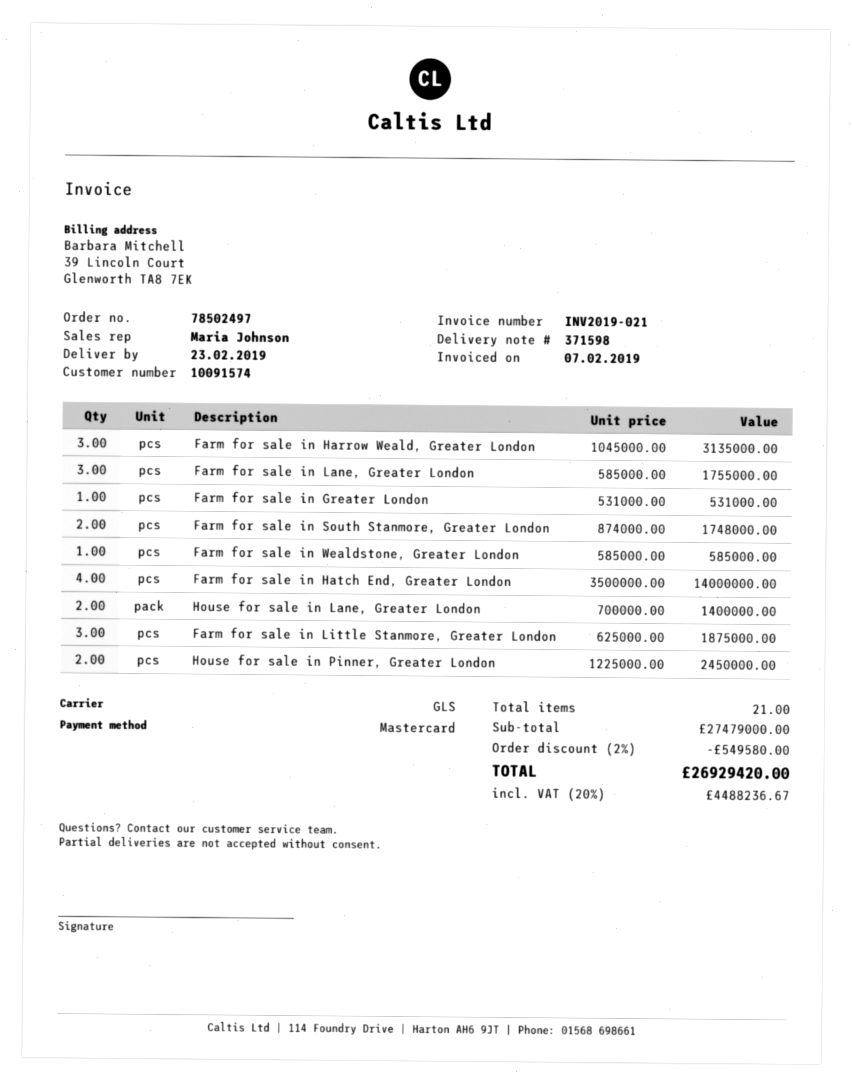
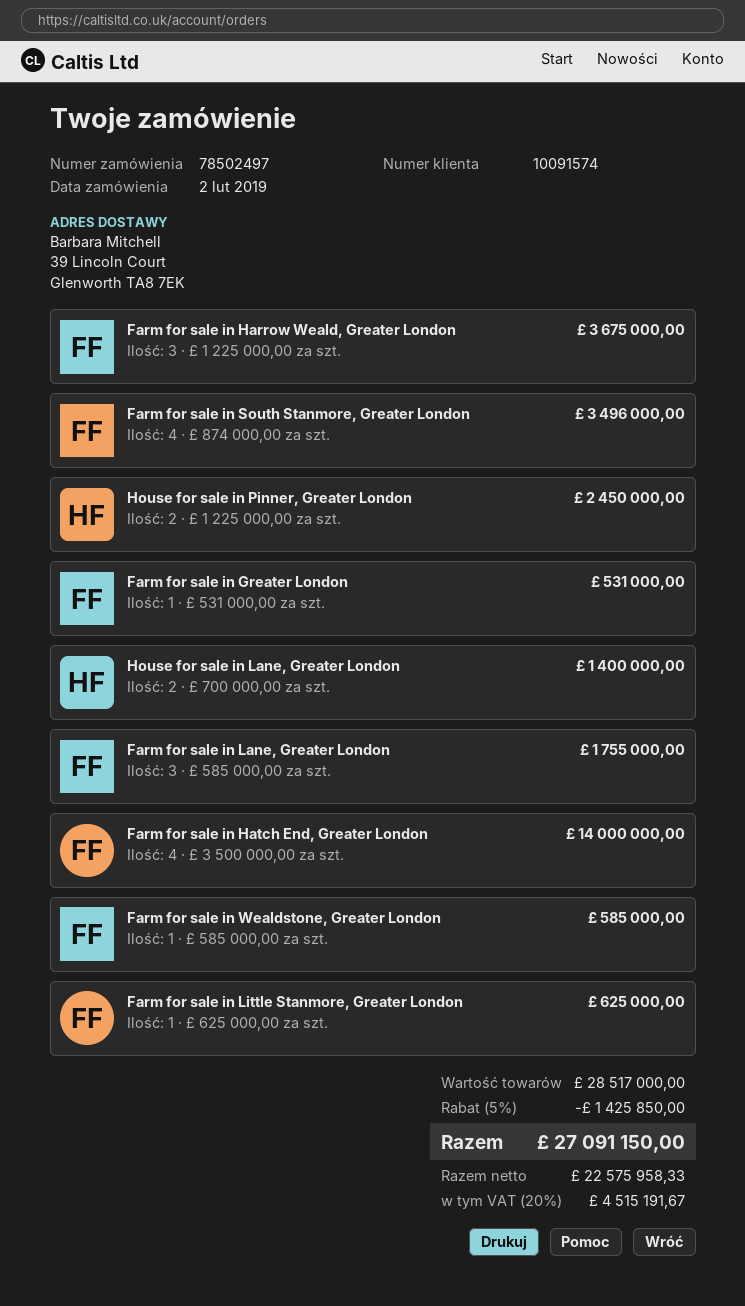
Farm for sale in Harrow Weald, Greater London: 3 x 1045000.00 = 3135000.00 -> 3 x 1225000.00 = 3675000.00
Farm for sale in South Stanmore, Greater London: 2 x 874000.00 = 1748000.00 -> 4 x 874000.00 = 3496000.00
Farm for sale in Little Stanmore, Greater London: 3 x 625000.00 = 1875000.00 -> 1 x 625000.00 = 625000.00
subtotal: 27479000.00 -> 28517000.00
discount: 2% = 549580.00 -> 5% = 1425850.00
tax: 20% = 4488236.67 -> 20% = 4515191.67
total: 26929420.00 -> 27091150.00

